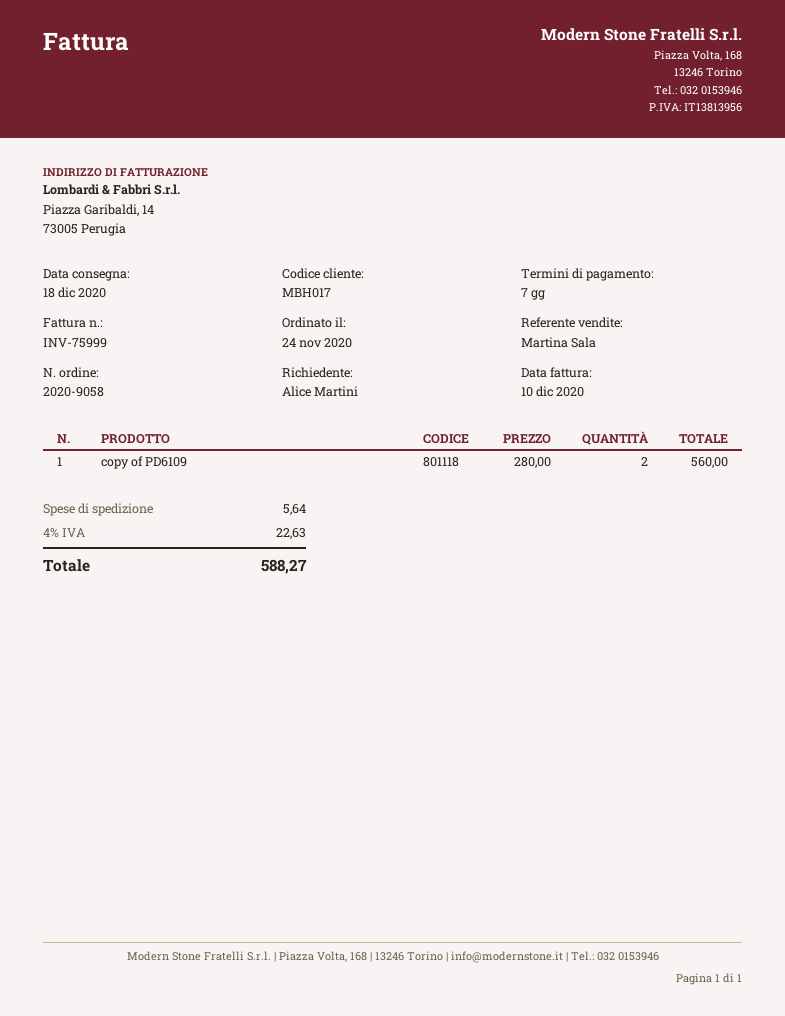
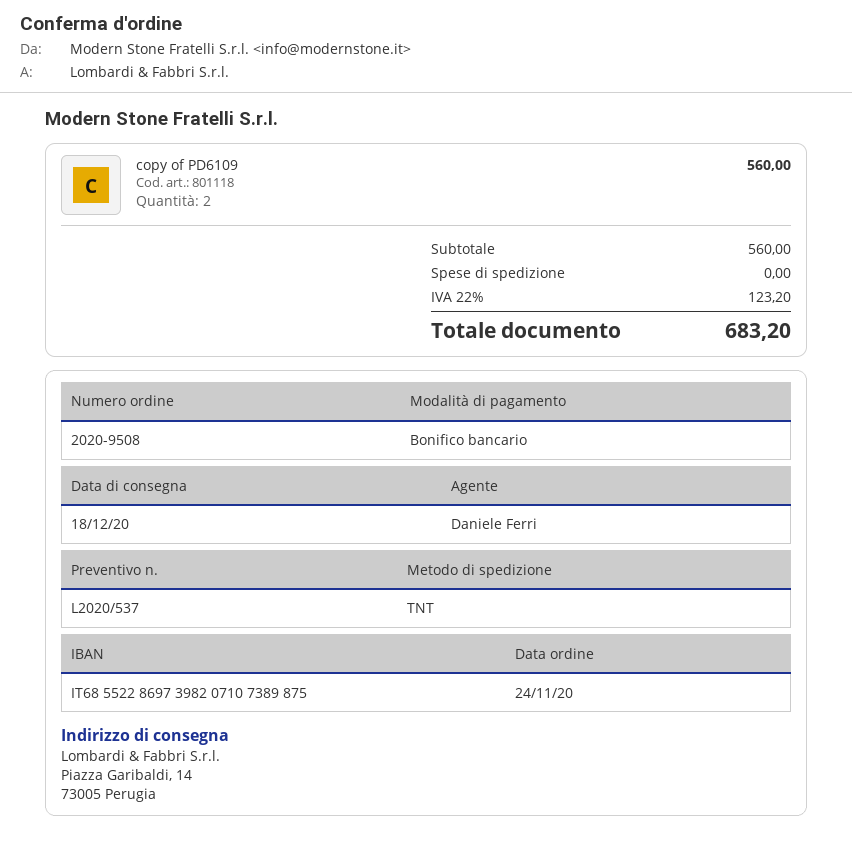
order number: 2020-9058 -> 2020-9508
sales rep: Martina Sala -> Daniele Ferri
shipping: 5.64 -> 0.00
tax: 4% = 22.63 -> 22% = 123.20
total: 588.27 -> 683.20

